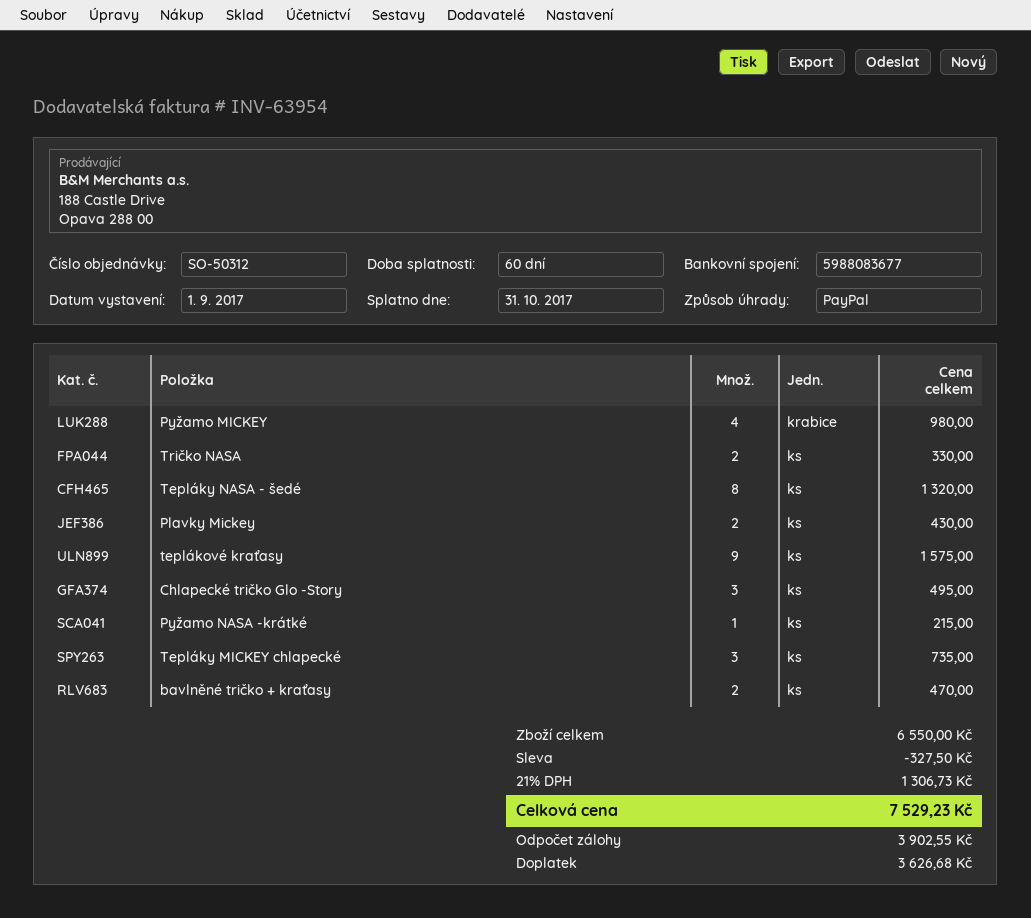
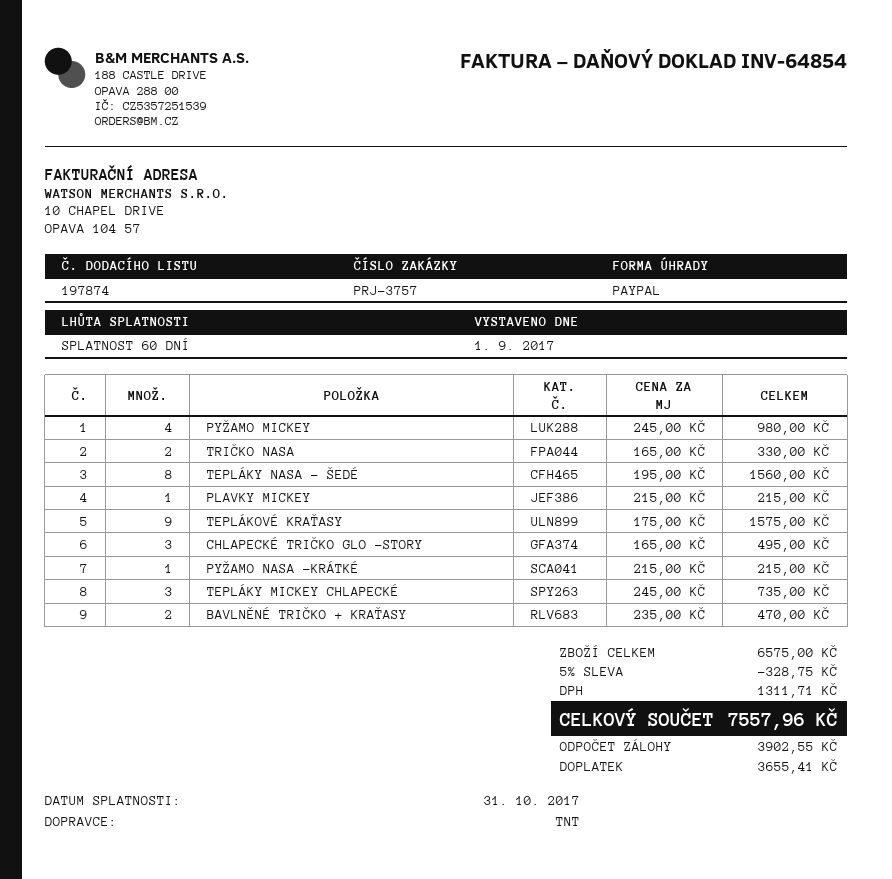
invoice number: INV-63954 -> INV-64854
Tepláky NASA - šedé: 8 for 1320.00 -> 8 for 1560.00
Plavky Mickey: 2 for 430.00 -> 1 for 215.00
subtotal: 6550.00 -> 6575.00
discount: 327.50 -> 328.75
tax: 1306.73 -> 1311.71
total: 7529.23 -> 7557.96
balance: 3626.68 -> 3655.41

